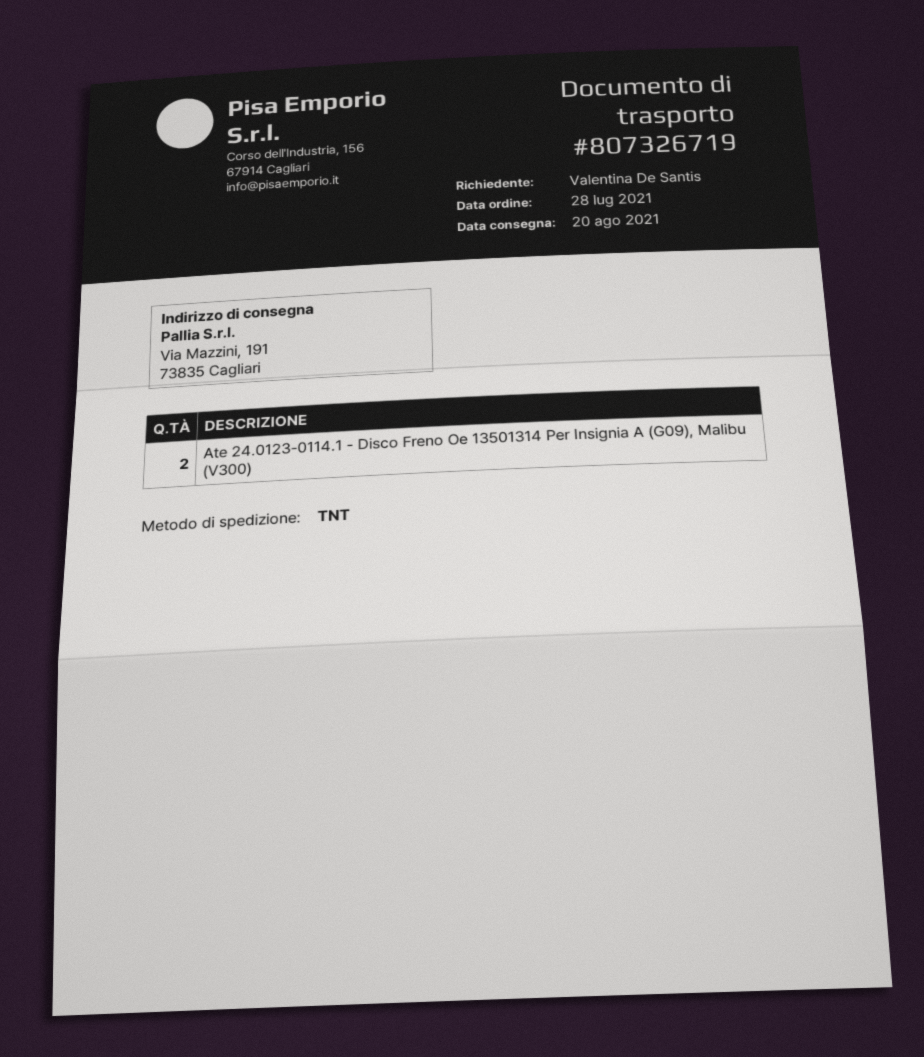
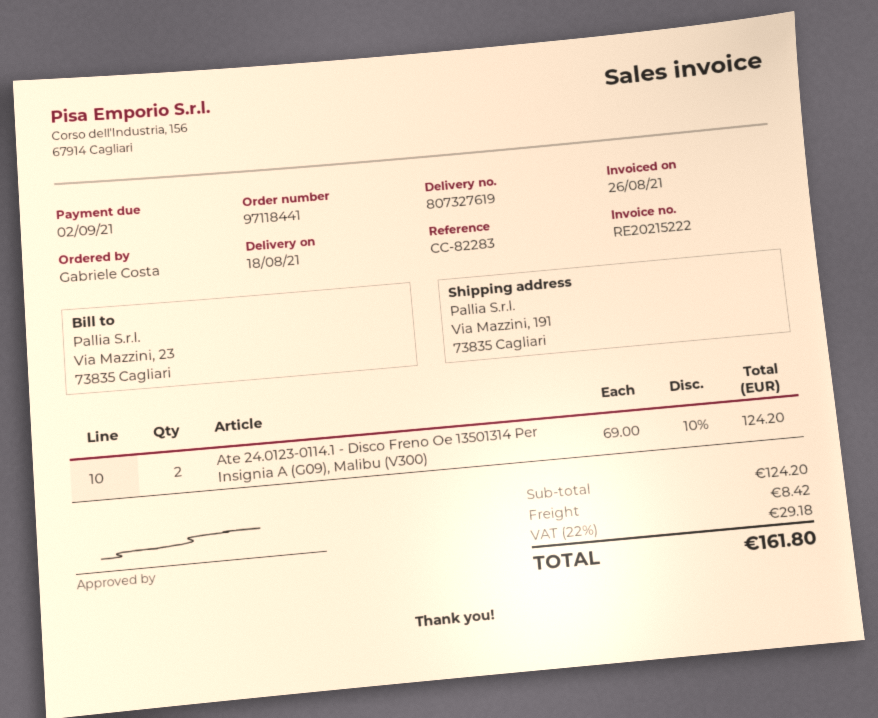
delivery note number: 807326719 -> 807327619
delivery date: 2021-08-20 -> 2021-08-18
ordered by: Valentina De Santis -> Gabriele Costa

